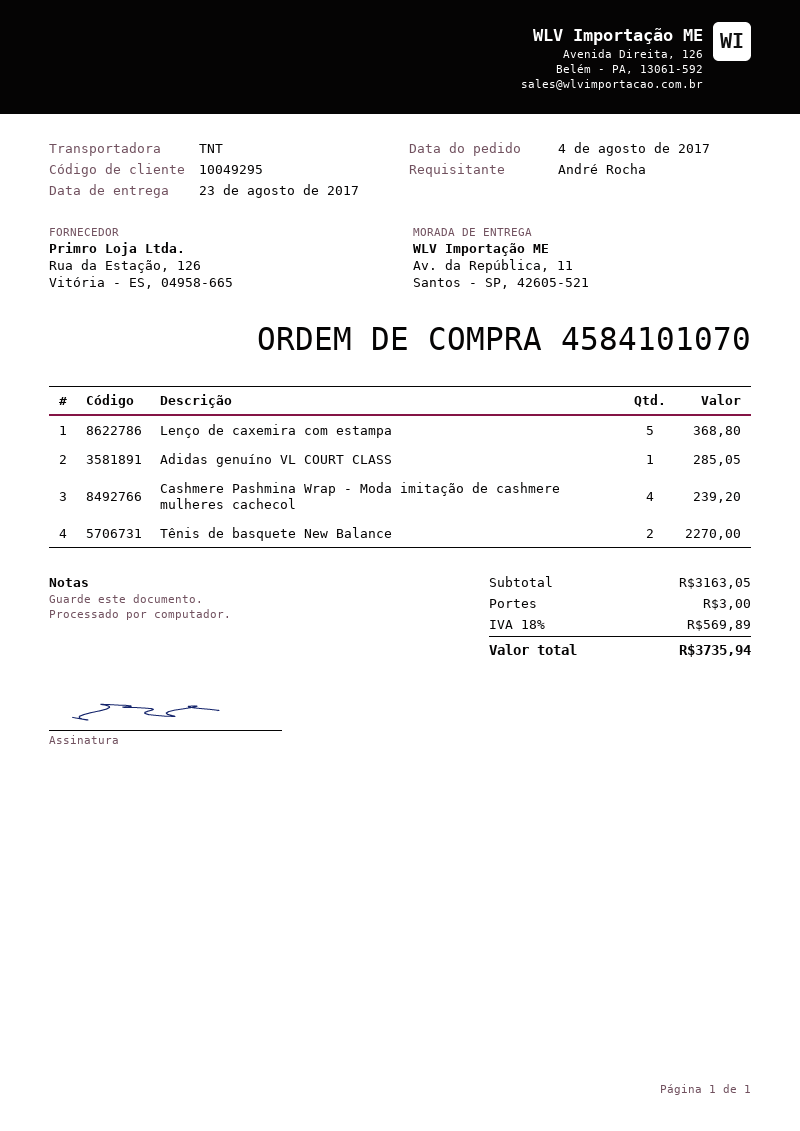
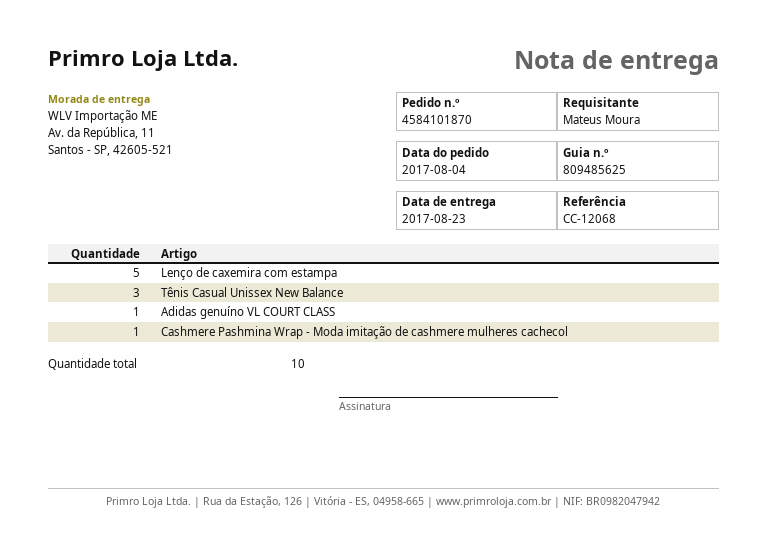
order number: 4584101070 -> 4584101870
ordered by: André Rocha -> Mateus Moura
Cashmere Pashmina Wrap - Moda imitação de cashmere mulheres cachecol: 4 -> 1
Tênis de basquete New Balance: 2 -> none
Tênis Casual Unissex New Balance: none -> 3

